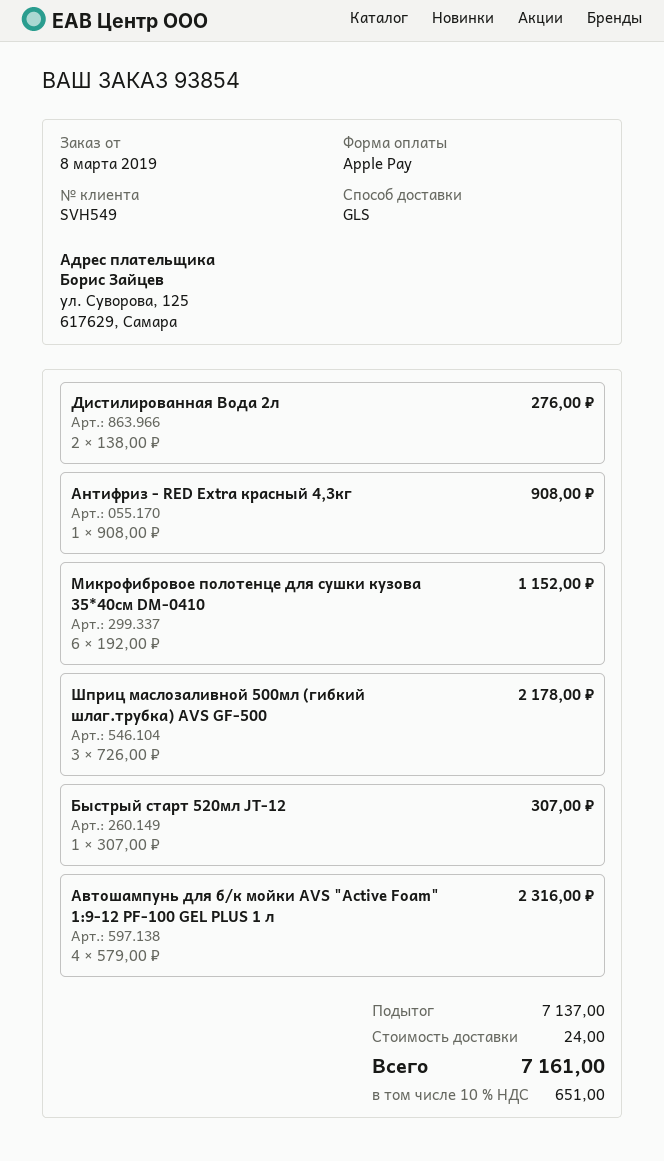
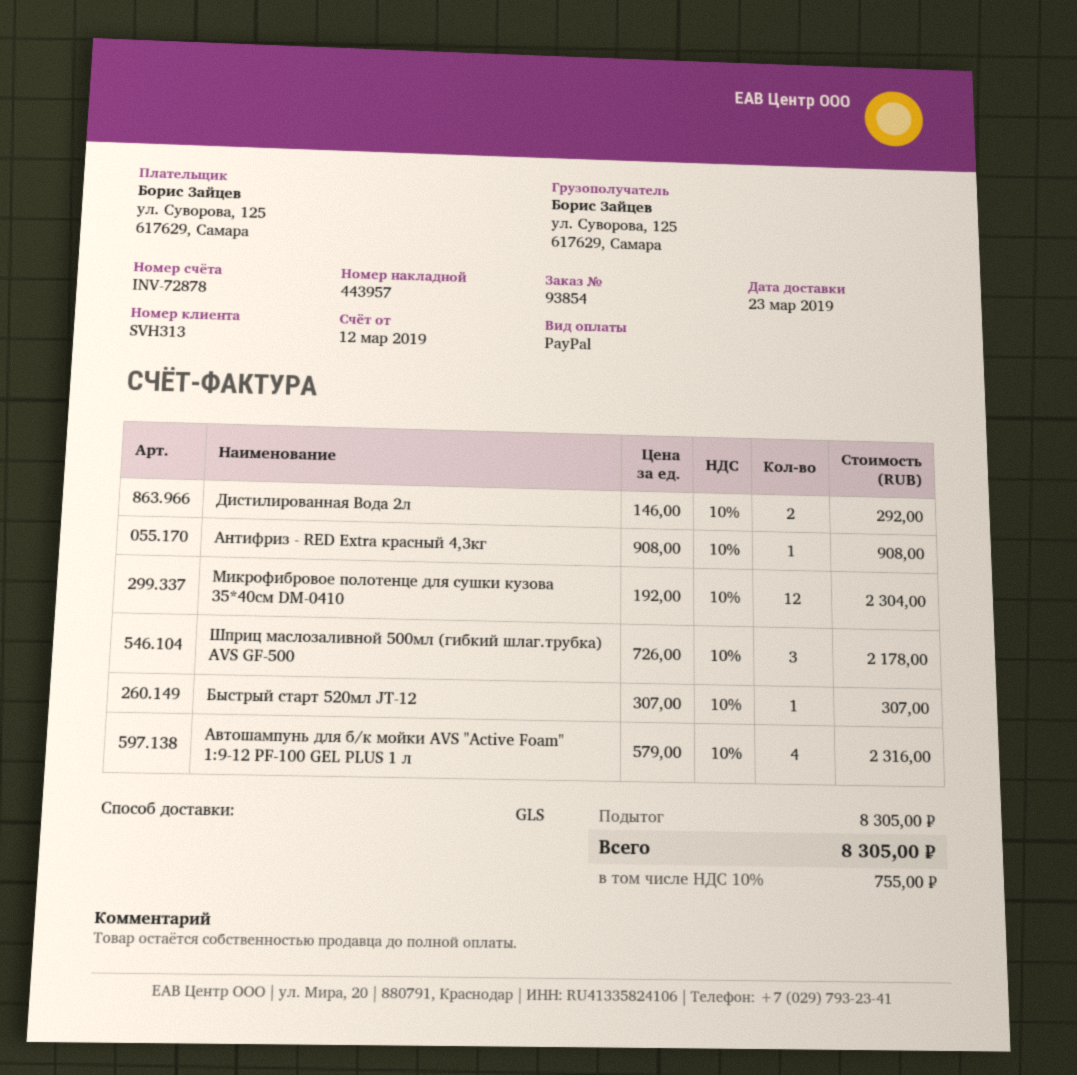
customer number: SVH549 -> SVH313
payment method: Apple Pay -> PayPal
Дистилированная Вода 2л: 2 x 138.00 = 276.00 -> 2 x 146.00 = 292.00
Микрофибровое полотенце для сушки кузова 35*40см DM-0410: 6 x 192.00 = 1152.00 -> 12 x 192.00 = 2304.00
subtotal: 7137.00 -> 8305.00
shipping: 24.00 -> none
tax: 10% = 651.00 -> 10% = 755.00
total: 7161.00 -> 8305.00

